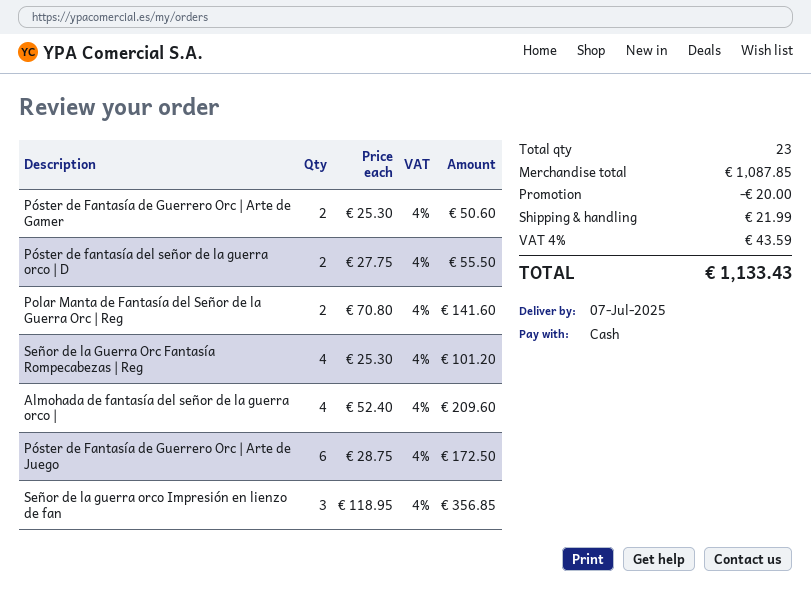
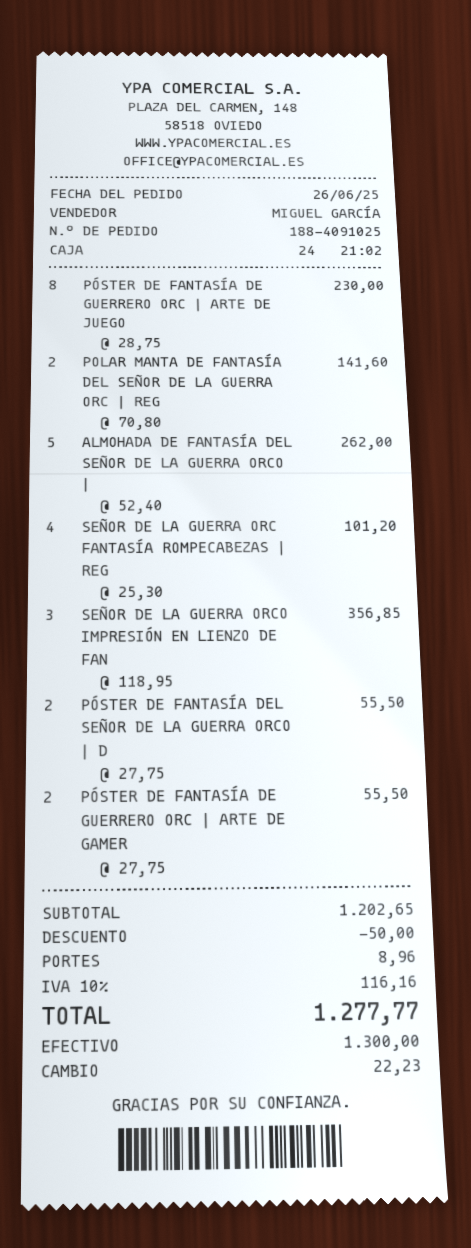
Póster de Fantasía de Guerrero Orc | Arte de Gamer: 2 x 25.30 = 50.60 -> 2 x 27.75 = 55.50
Almohada de fantasía del señor de la guerra orco |: 4 x 52.40 = 209.60 -> 5 x 52.40 = 262.00
Póster de Fantasía de Guerrero Orc | Arte de Juego: 6 x 28.75 = 172.50 -> 8 x 28.75 = 230.00
subtotal: 1087.85 -> 1202.65
discount: 20.00 -> 50.00
shipping: 21.99 -> 8.96
tax: 4% = 43.59 -> 10% = 116.16
total: 1133.43 -> 1277.77

